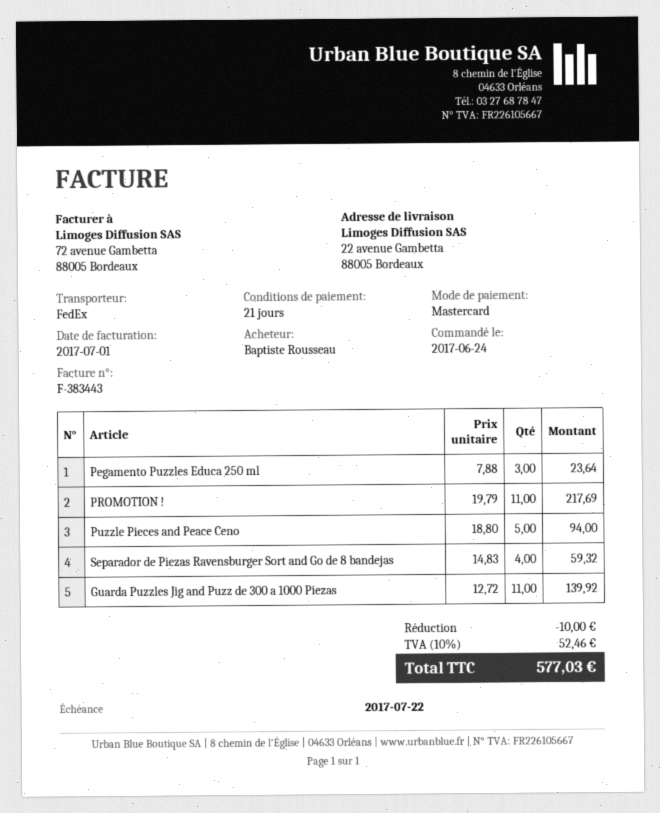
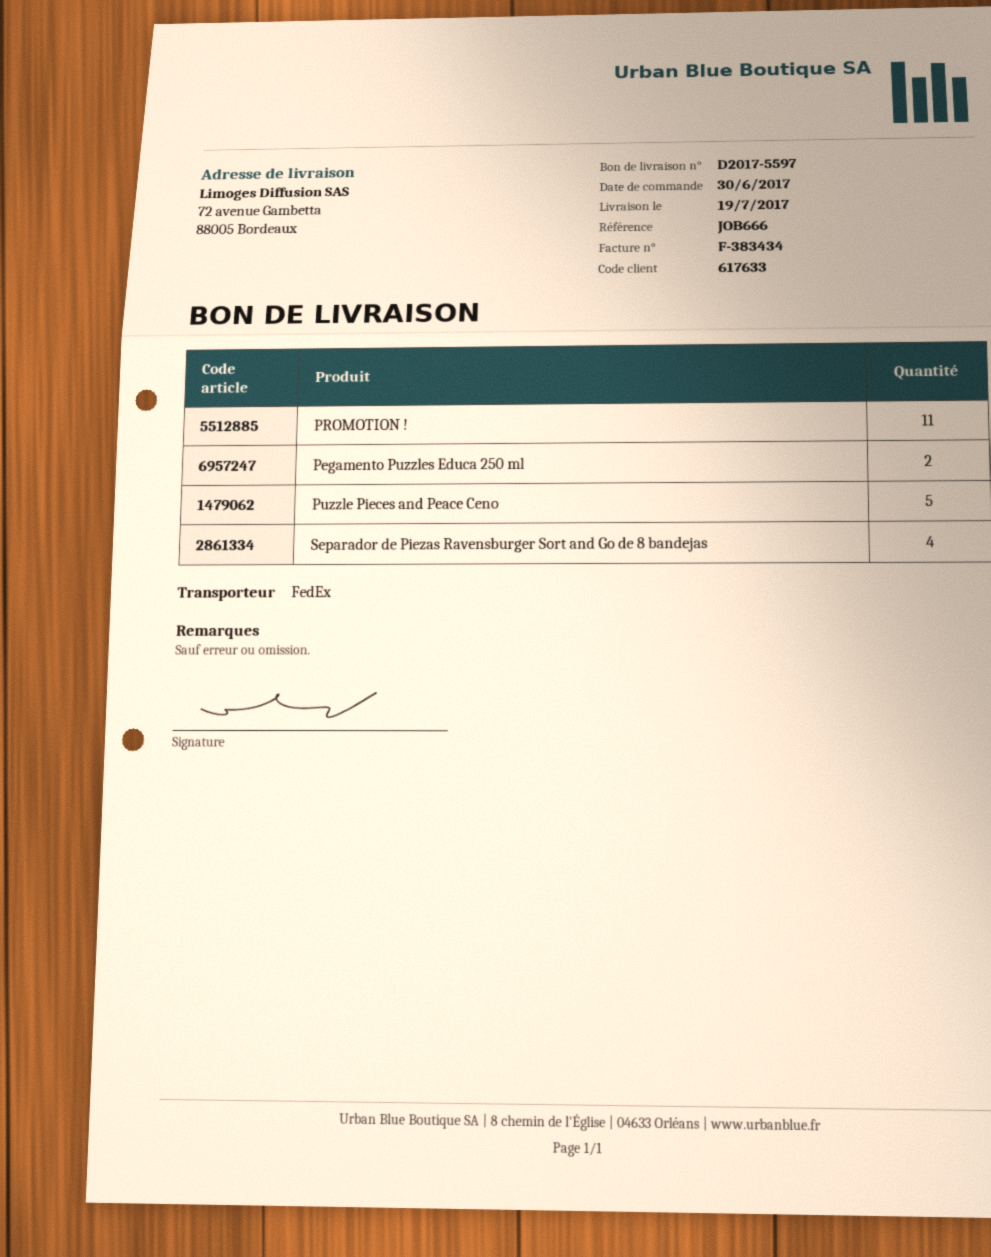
order date: 2017-06-24 -> 2017-06-30
invoice number: F-383443 -> F-383434
ship to: 22 avenue Gambetta, 88005 Bordeaux -> 72 avenue Gambetta, 88005 Bordeaux
Pegamento Puzzles Educa 250 ml: 3 -> 2
Guarda Puzzles Jig and Puzz de 300 a 1000 Piezas: 11 -> none

